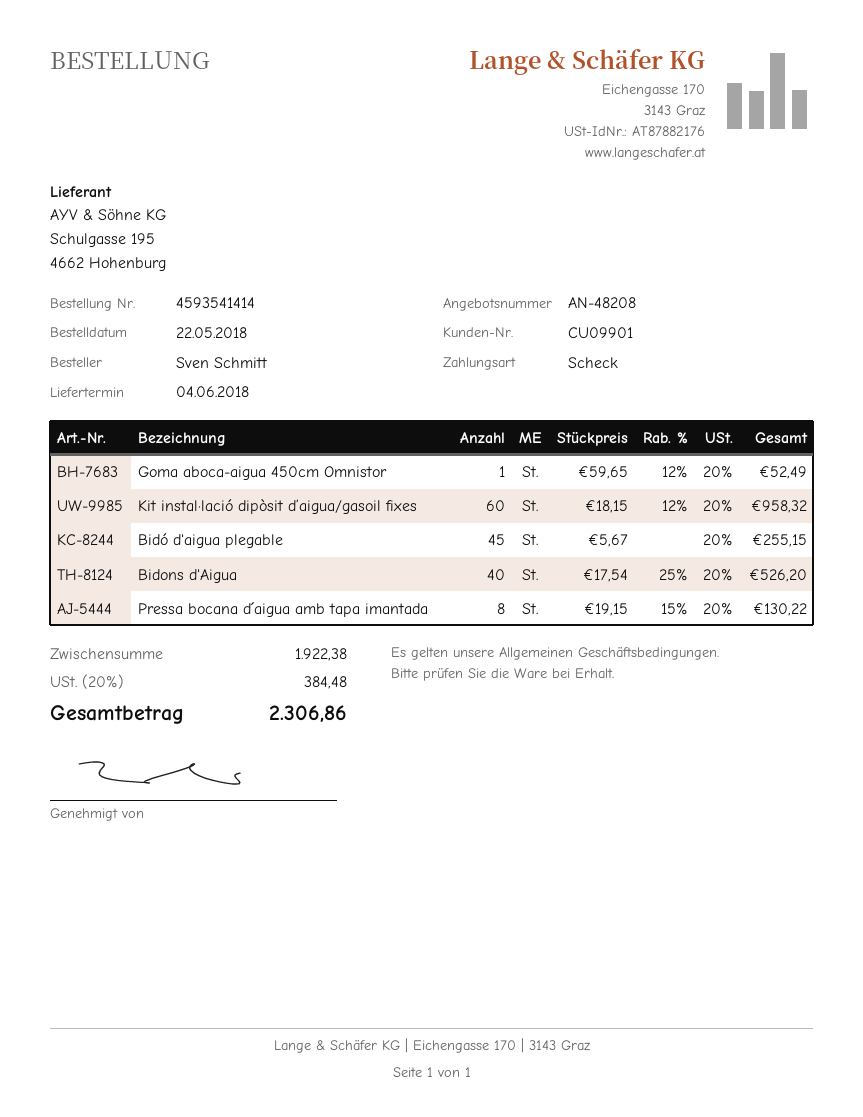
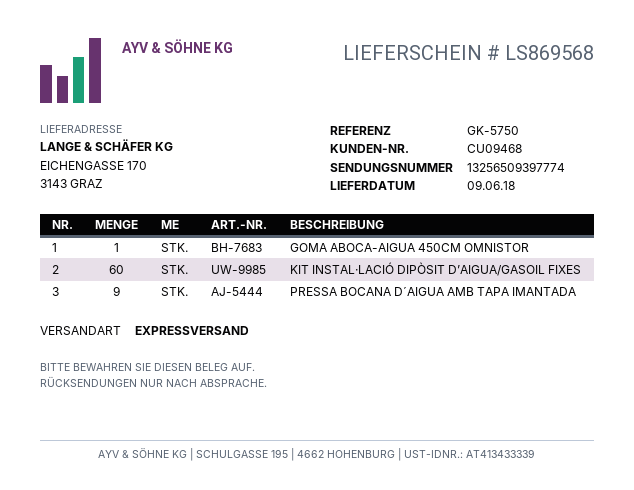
delivery date: 2018-06-04 -> 2018-06-09
customer number: CU09901 -> CU09468
Bidó d'aigua plegable: 45 -> none
Bidons d'Aigua: 40 -> none
Pressa bocana d´aigua amb tapa imantada: 8 -> 9

